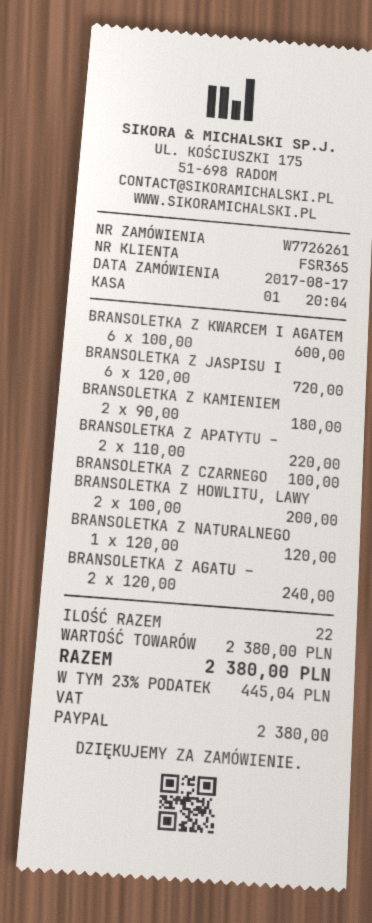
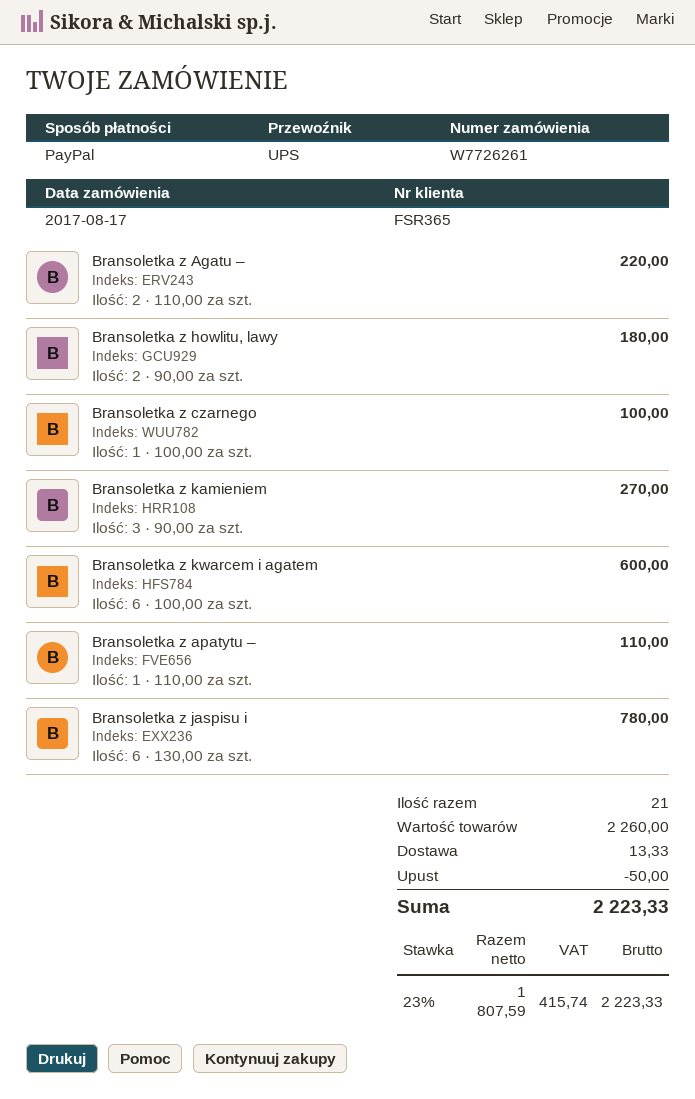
BRANSOLETKA Z JASPISU I: 6 x 120.00 = 720.00 -> 6 x 130.00 = 780.00
BRANSOLETKA Z KAMIENIEM: 2 x 90.00 = 180.00 -> 3 x 90.00 = 270.00
BRANSOLETKA Z APATYTU –: 2 x 110.00 = 220.00 -> 1 x 110.00 = 110.00
BRANSOLETKA Z HOWLITU, LAWY: 2 x 100.00 = 200.00 -> 2 x 90.00 = 180.00
BRANSOLETKA Z NATURALNEGO: 1 x 120.00 = 120.00 -> none
BRANSOLETKA Z AGATU –: 2 x 120.00 = 240.00 -> 2 x 110.00 = 220.00
total quantity: 22 -> 21
subtotal: 2380.00 -> 2260.00
discount: none -> 50.00
shipping: none -> 13.33
tax: 23% = 445.04 -> 23% = 415.74
total: 2380.00 -> 2223.33

